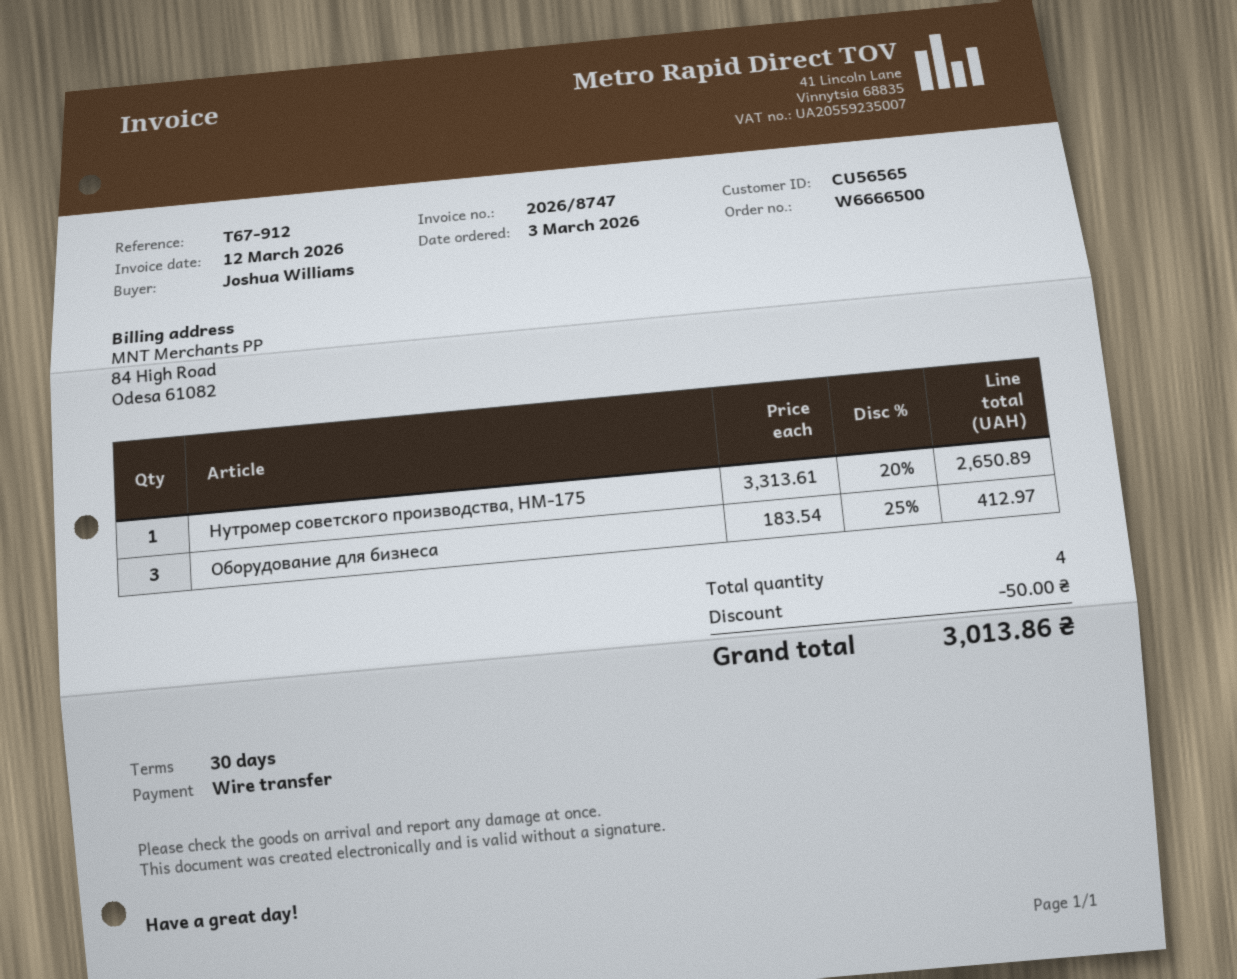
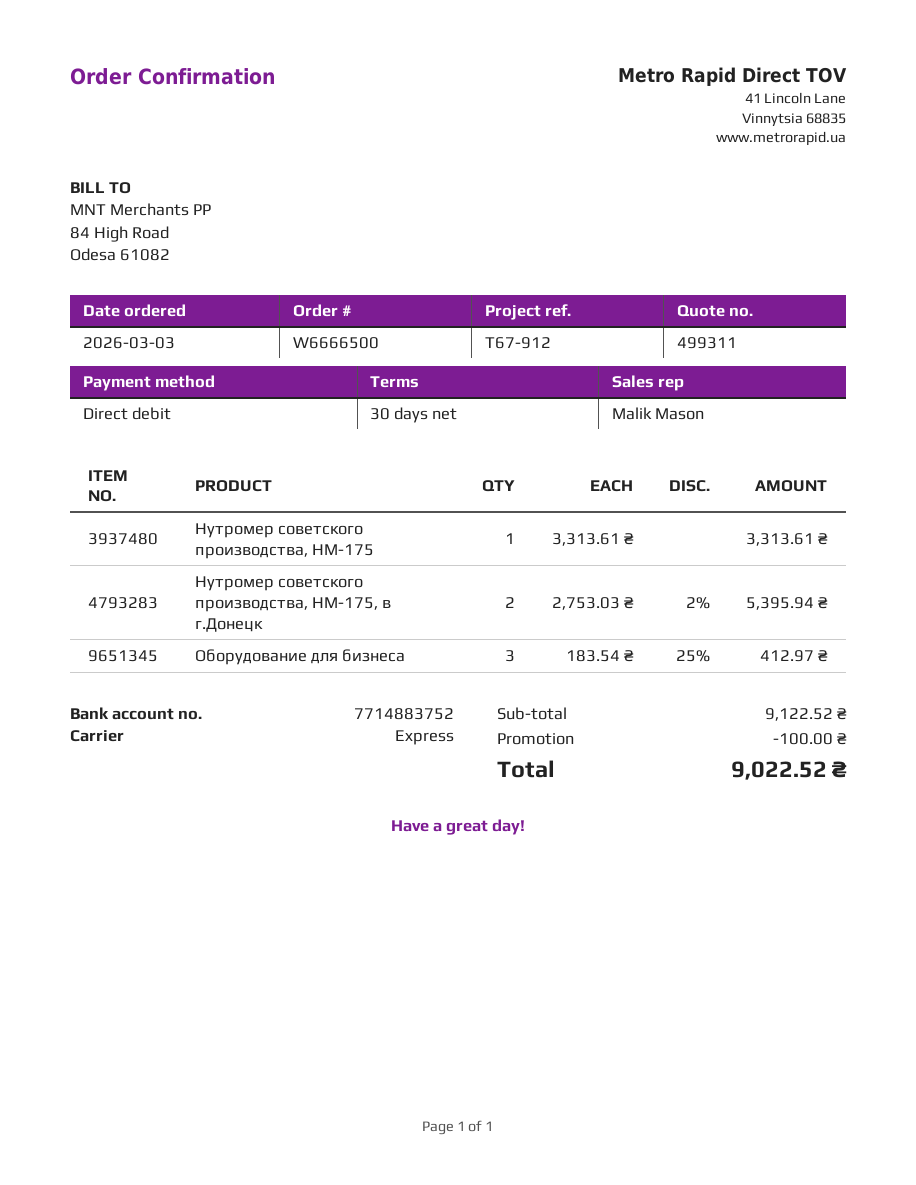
payment method: bank transfer -> direct debit
Нутромер советского производства, НМ-175: 1 x 3313.61 - 20% = 2650.89 -> 1 x 3313.61 = 3313.61
Нутромер советского производства, НМ-175, в г.Донецк: none -> 2 x 2753.03 - 2% = 5395.94
discount: 50.00 -> 100.00
total: 3013.86 -> 9022.52

